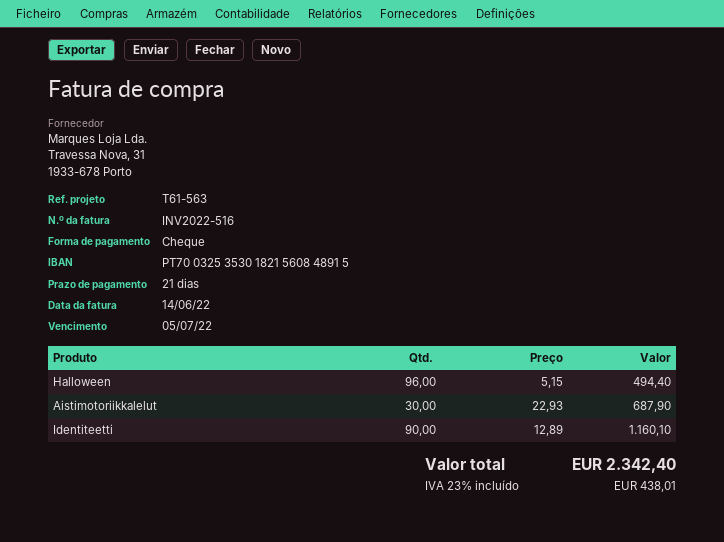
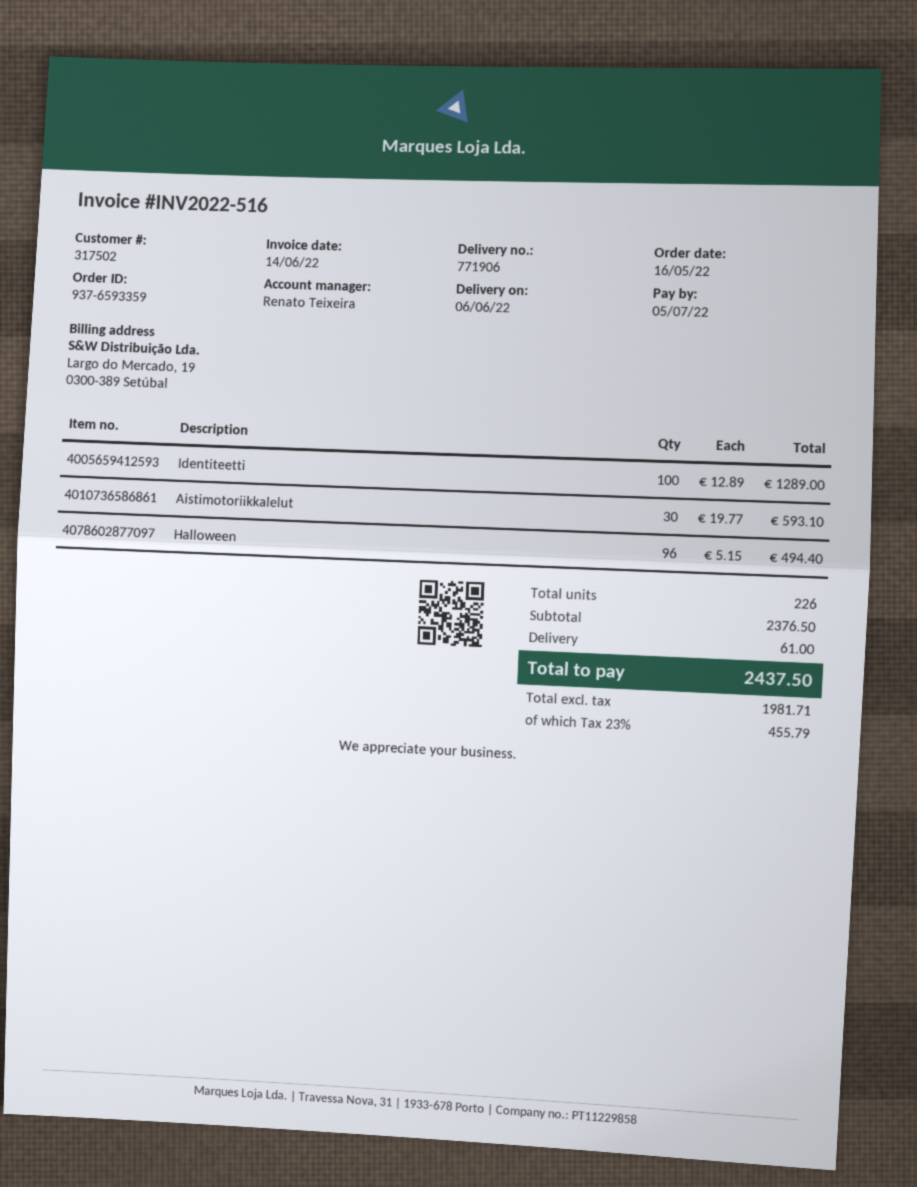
Aistimotoriikkalelut: 30 x 22.93 = 687.90 -> 30 x 19.77 = 593.10
Identiteetti: 90 x 12.89 = 1160.10 -> 100 x 12.89 = 1289.00
shipping: none -> 61.00
tax: 23% = 438.01 -> 23% = 455.79
total: 2342.40 -> 2437.50

